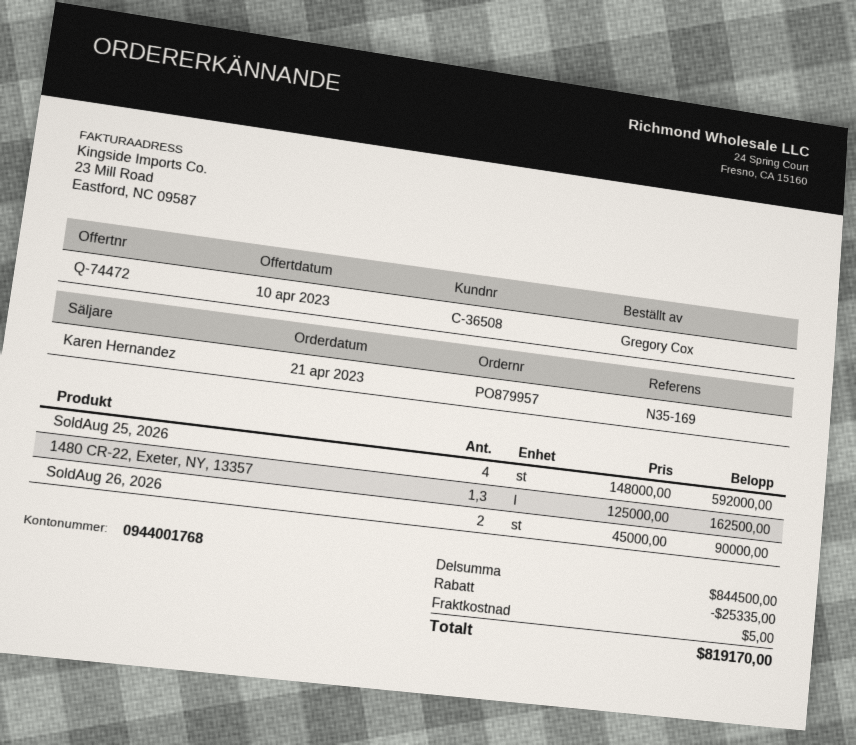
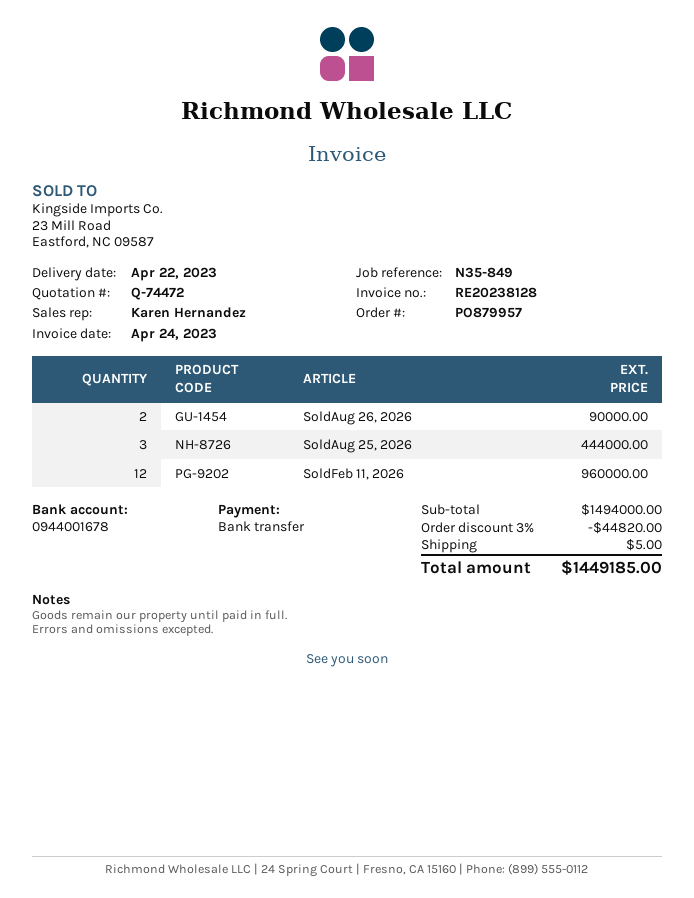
reference: N35-169 -> N35-849
bank account: 0944001768 -> 0944001678
SoldAug 25, 2026: 4 for 592000.00 -> 3 for 444000.00
1480 CR-22, Exeter, NY, 13357: 1.3 for 162500.00 -> none
SoldFeb 11, 2026: none -> 12 for 960000.00
subtotal: 844500.00 -> 1494000.00
discount: 25335.00 -> 44820.00
total: 819170.00 -> 1449185.00

